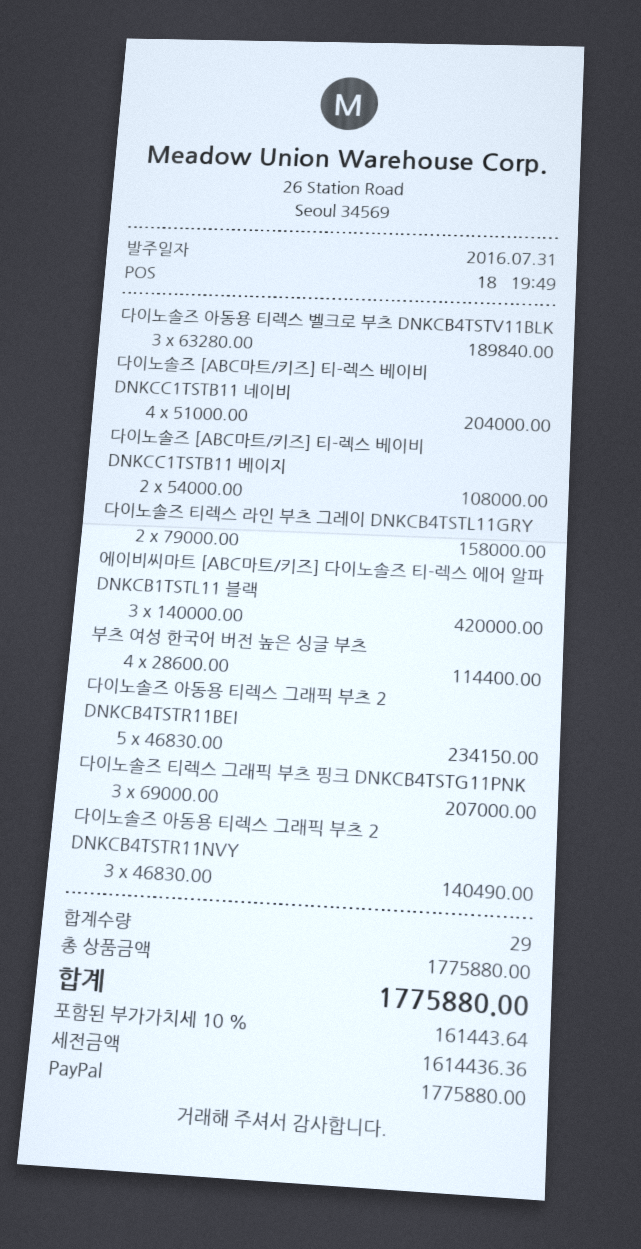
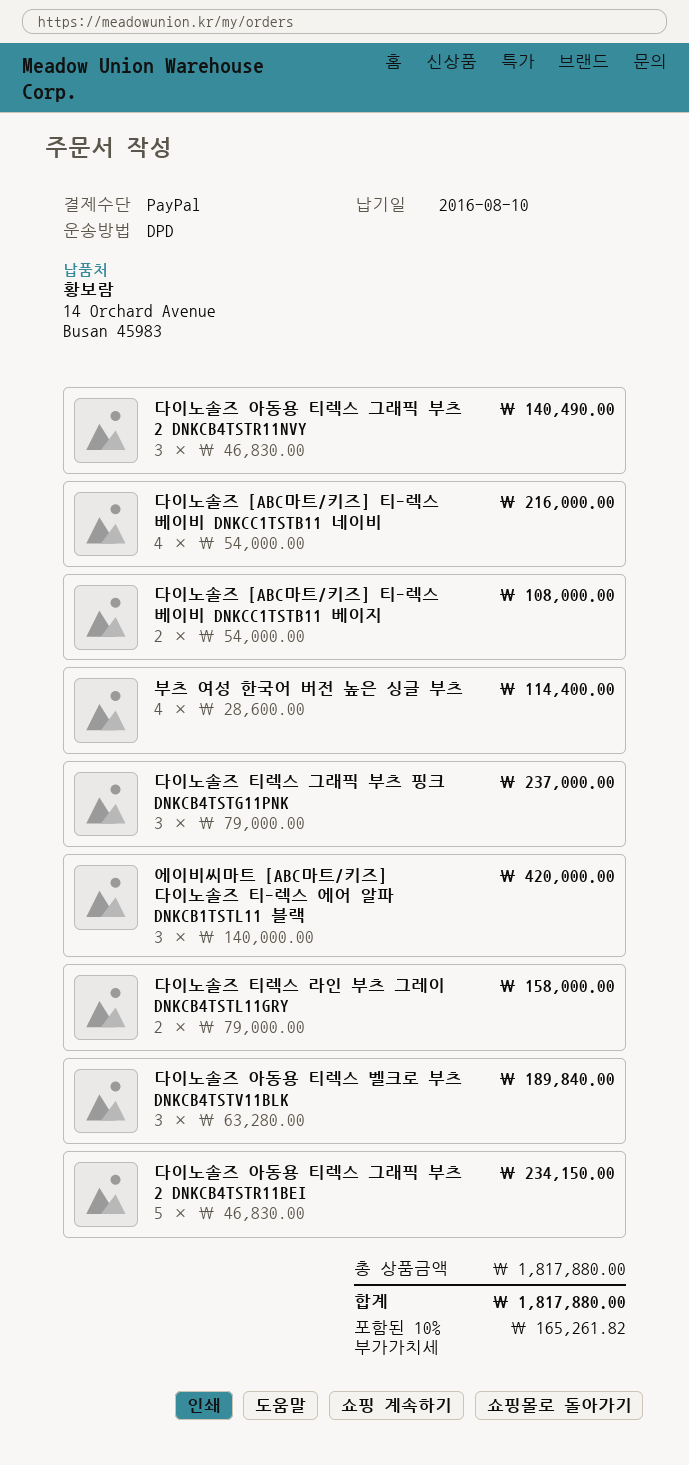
다이노솔즈 [ABC마트/키즈] 티-렉스 베이비 DNKCC1TSTB11 네이비: 4 x 51000.00 = 204000.00 -> 4 x 54000.00 = 216000.00
다이노솔즈 티렉스 그래픽 부츠 핑크 DNKCB4TSTG11PNK: 3 x 69000.00 = 207000.00 -> 3 x 79000.00 = 237000.00
subtotal: 1775880.00 -> 1817880.00
tax: 10% = 161443.64 -> 10% = 165261.82
total: 1775880.00 -> 1817880.00

